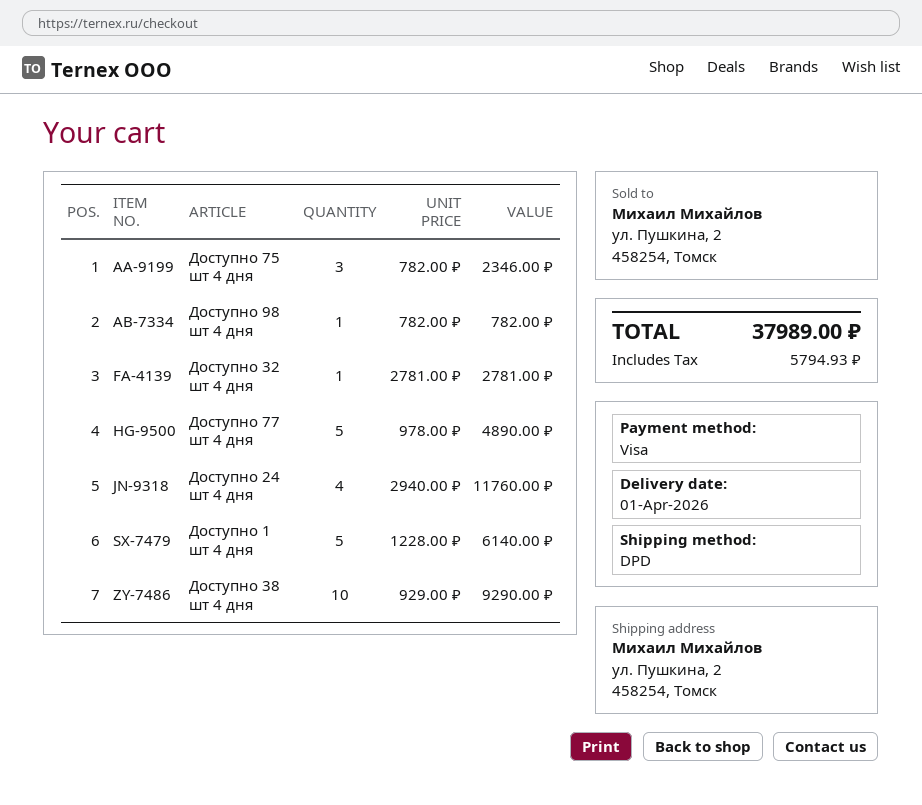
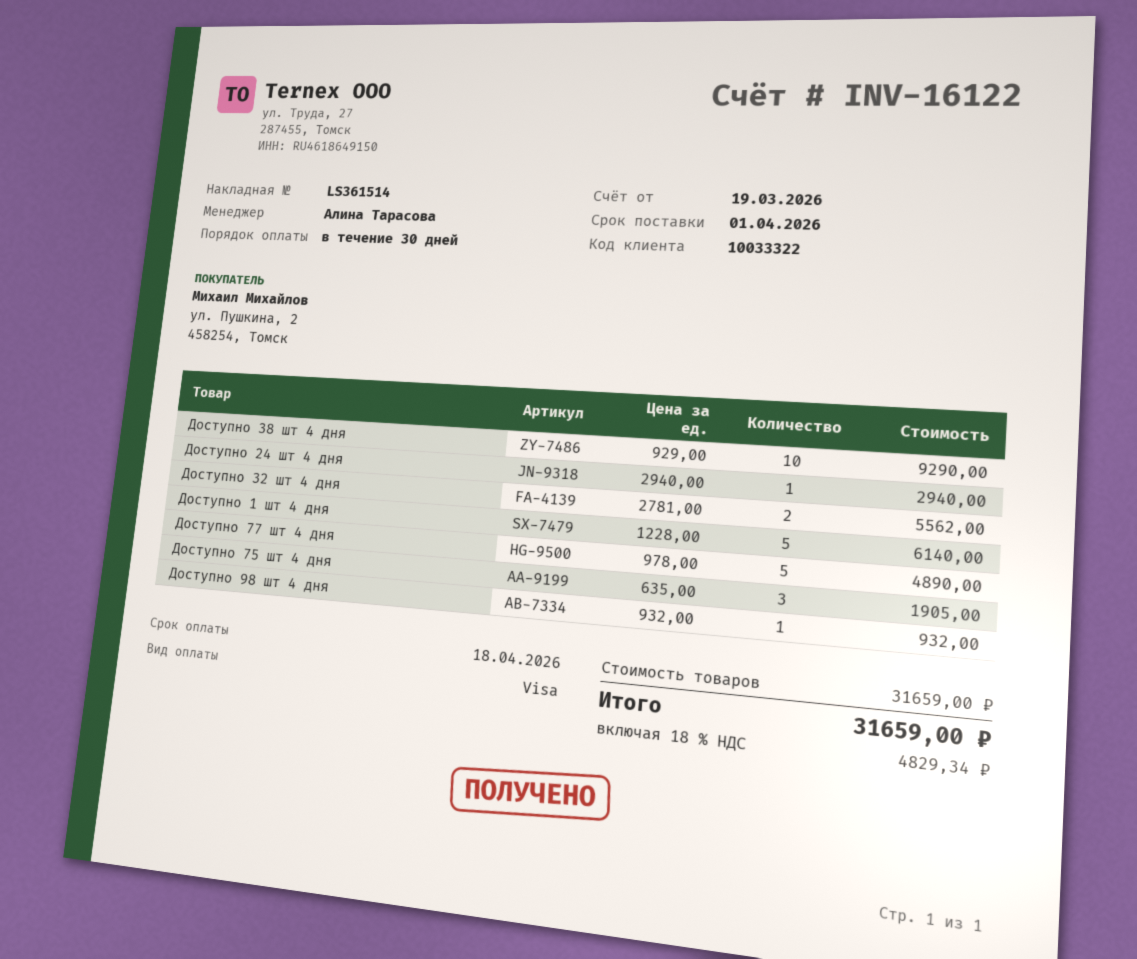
Доступно 75 шт 4 дня: 3 x 782.00 = 2346.00 -> 3 x 635.00 = 1905.00
Доступно 98 шт 4 дня: 1 x 782.00 = 782.00 -> 1 x 932.00 = 932.00
Доступно 32 шт 4 дня: 1 x 2781.00 = 2781.00 -> 2 x 2781.00 = 5562.00
Доступно 24 шт 4 дня: 4 x 2940.00 = 11760.00 -> 1 x 2940.00 = 2940.00
tax: 5794.93 -> 4829.34
total: 37989.00 -> 31659.00

